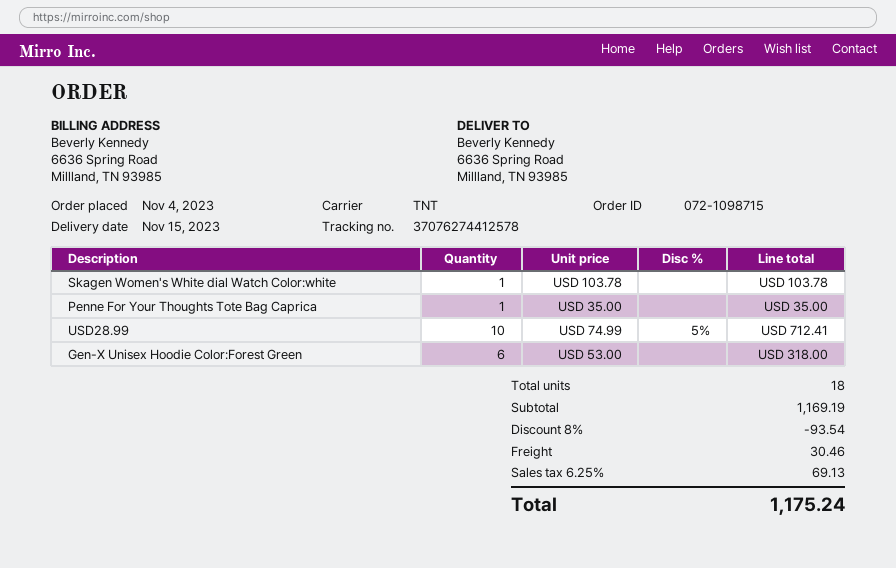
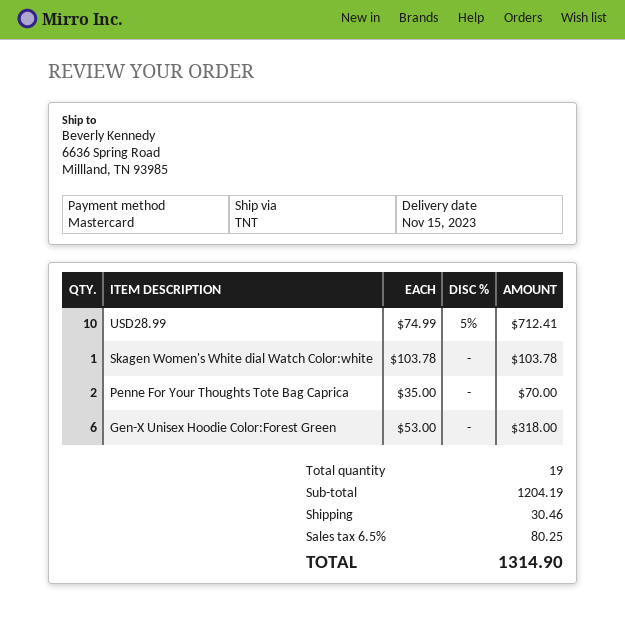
Penne For Your Thoughts Tote Bag Caprica: 1 x 35.00 = 35.00 -> 2 x 35.00 = 70.00
total quantity: 18 -> 19
subtotal: 1169.19 -> 1204.19
discount: 8% = 93.54 -> none
tax: 6.25% = 69.13 -> 6.5% = 80.25
total: 1175.24 -> 1314.90

